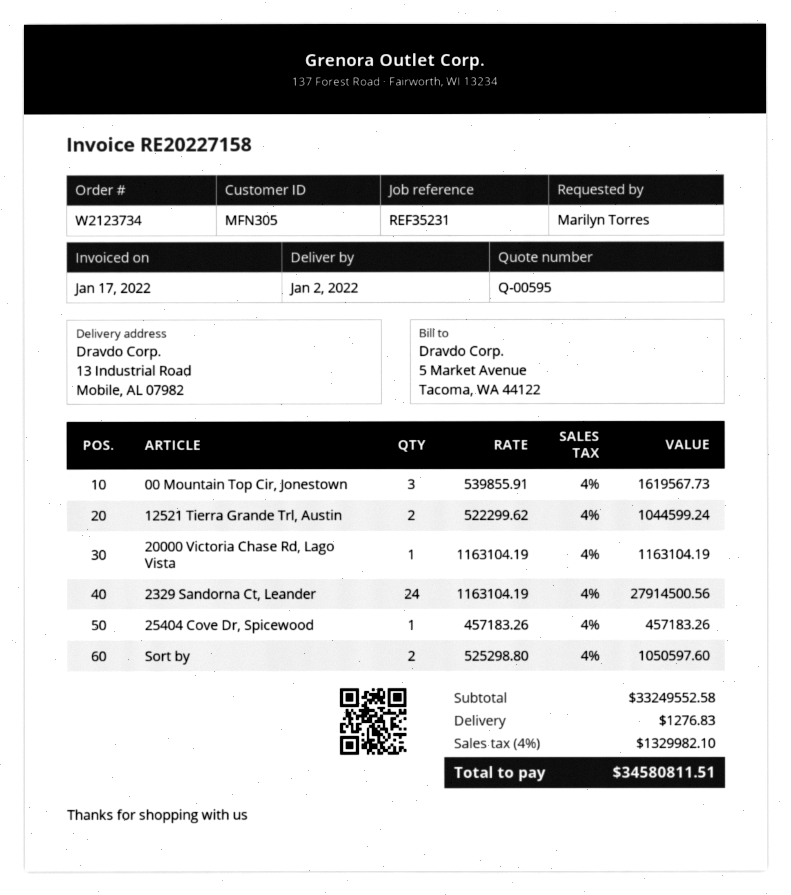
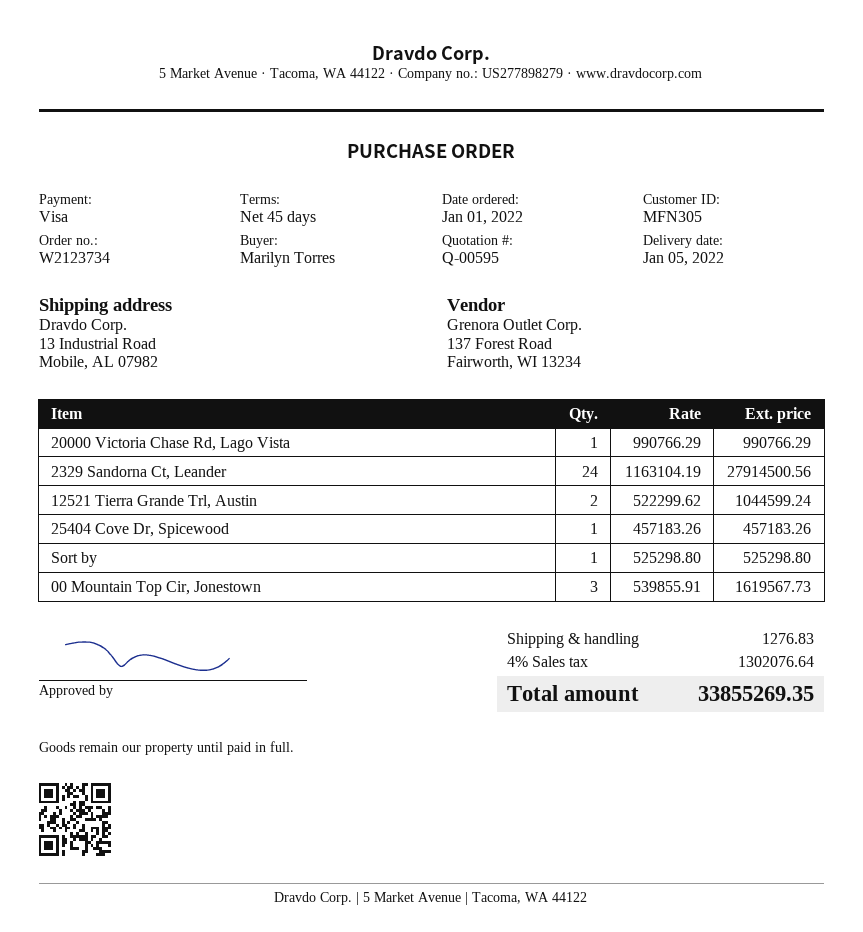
delivery date: 2022-01-02 -> 2022-01-05
20000 Victoria Chase Rd, Lago Vista: 1 x 1163104.19 = 1163104.19 -> 1 x 990766.29 = 990766.29
Sort by: 2 x 525298.80 = 1050597.60 -> 1 x 525298.80 = 525298.80
tax: 4% = 1329982.10 -> 4% = 1302076.64
total: 34580811.51 -> 33855269.35

